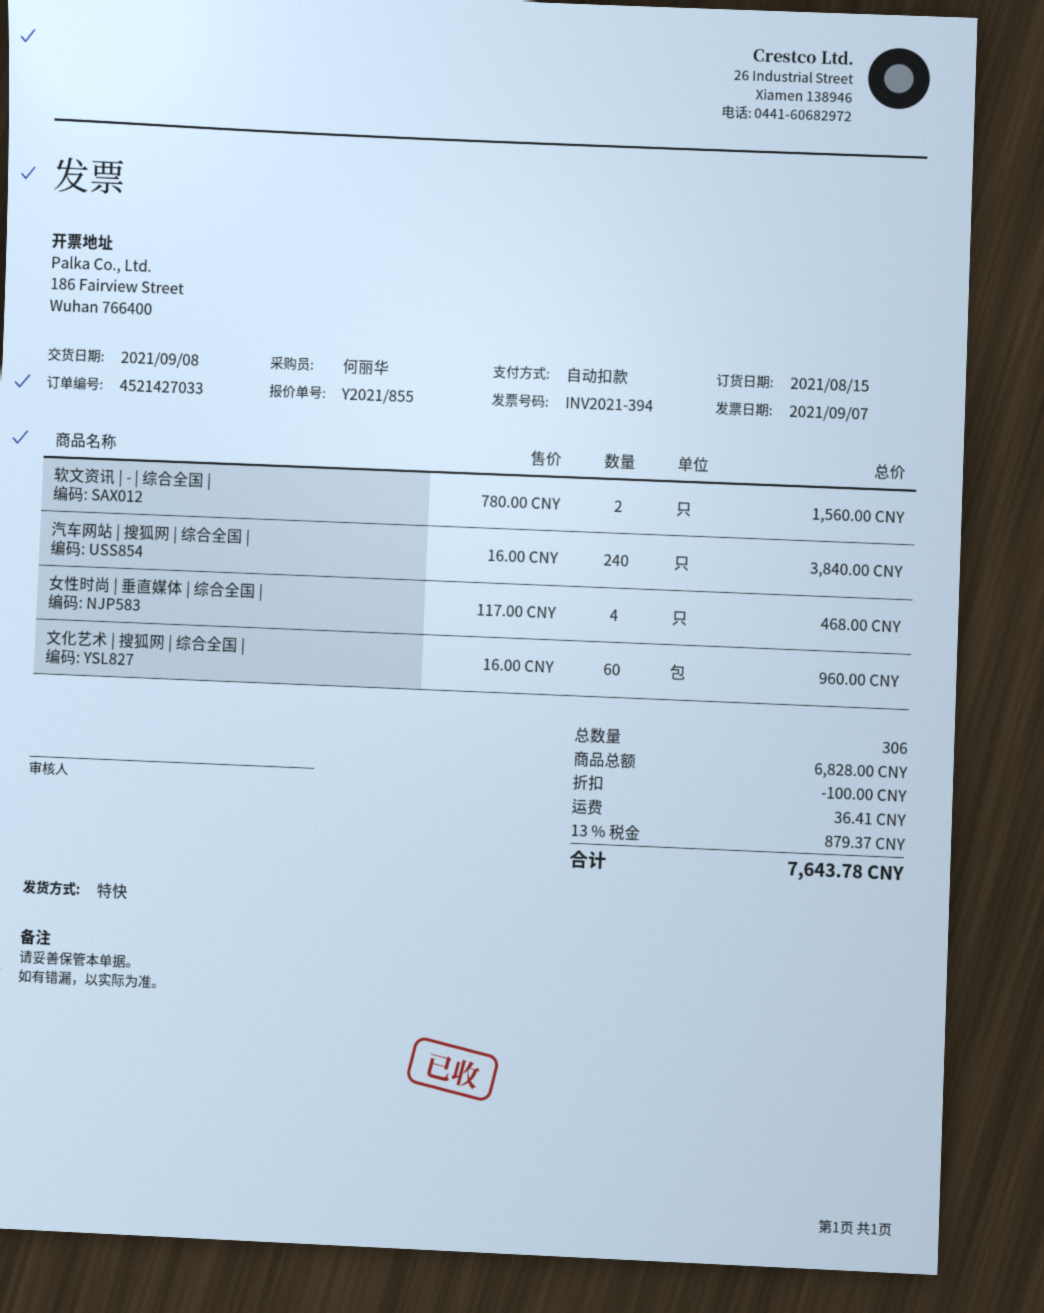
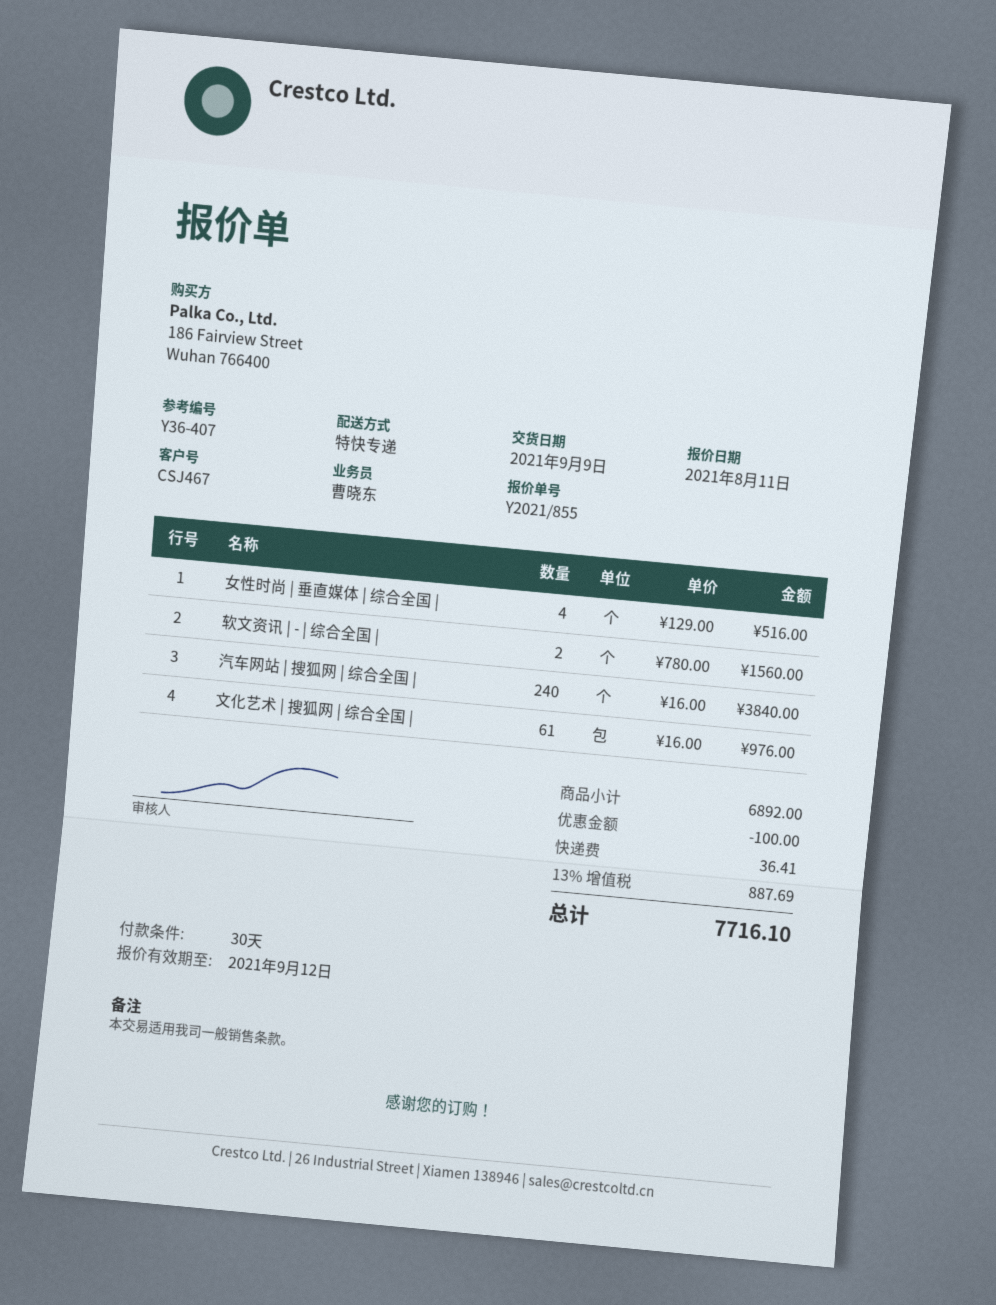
delivery date: 2021-09-08 -> 2021-09-09
女性时尚 | 垂直媒体 | 综合全国 |: 4 x 117.00 = 468.00 -> 4 x 129.00 = 516.00
文化艺术 | 搜狐网 | 综合全国 |: 60 x 16.00 = 960.00 -> 61 x 16.00 = 976.00
subtotal: 6828.00 -> 6892.00
tax: 13% = 879.37 -> 13% = 887.69
total: 7643.78 -> 7716.10

